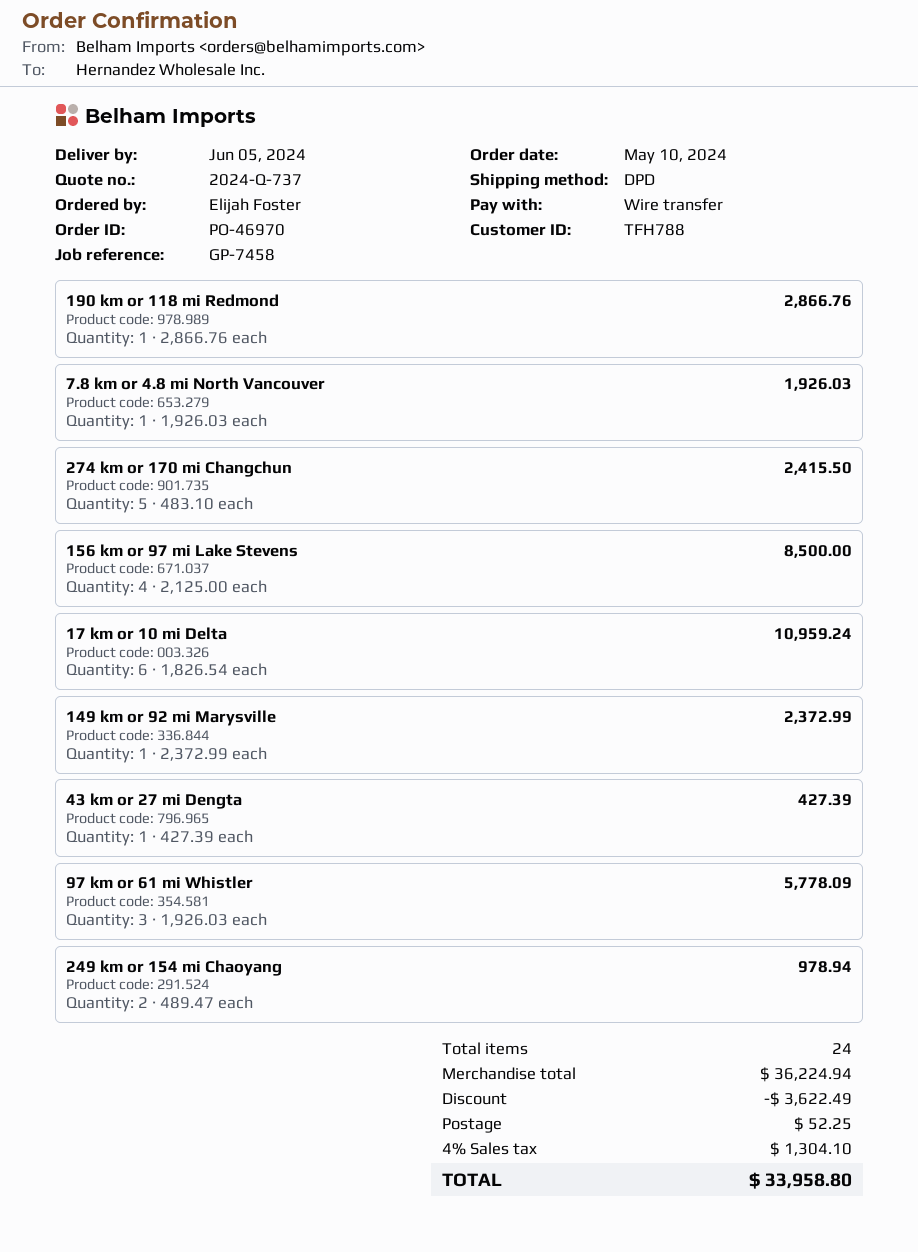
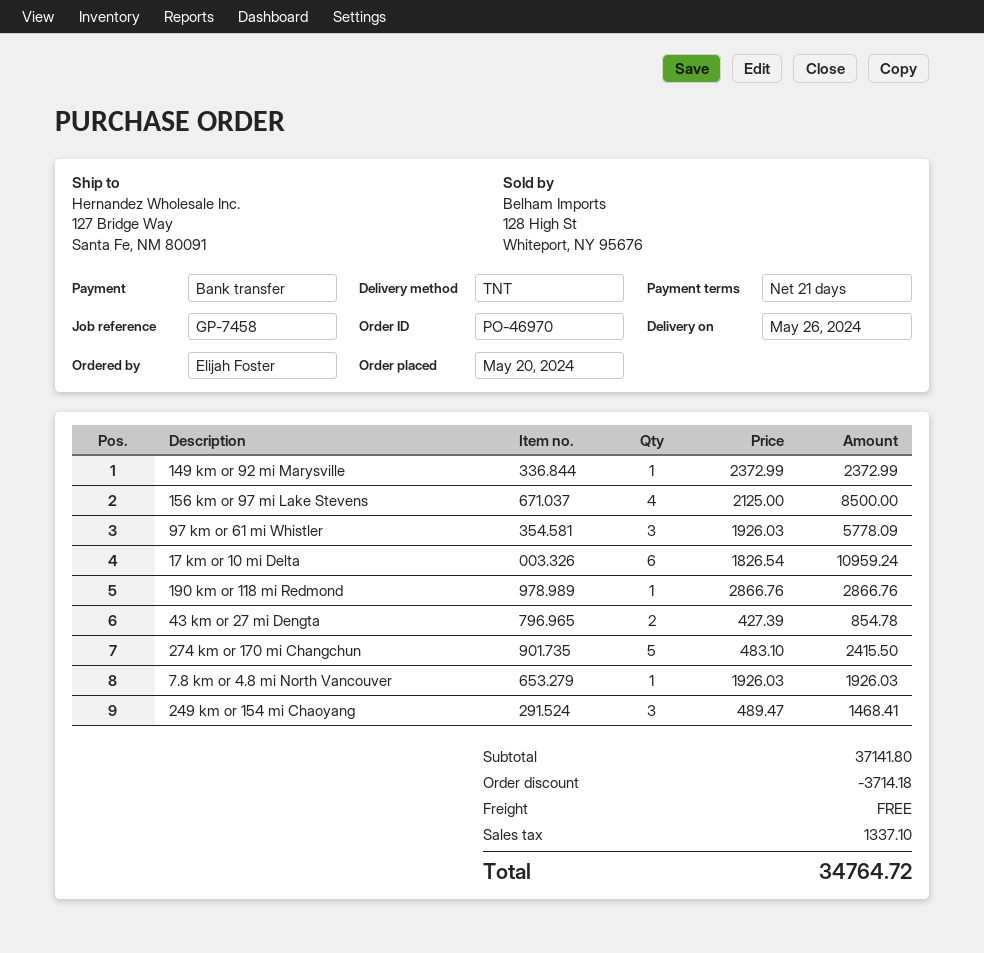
order date: 2024-05-10 -> 2024-05-20
delivery date: 2024-06-05 -> 2024-05-26
shipping method: DPD -> TNT
43 km or 27 mi Dengta: 1 x 427.39 = 427.39 -> 2 x 427.39 = 854.78
249 km or 154 mi Chaoyang: 2 x 489.47 = 978.94 -> 3 x 489.47 = 1468.41
subtotal: 36224.94 -> 37141.80
discount: 3622.49 -> 3714.18
shipping: 52.25 -> 0.00
tax: 1304.10 -> 1337.10
total: 33958.80 -> 34764.72

